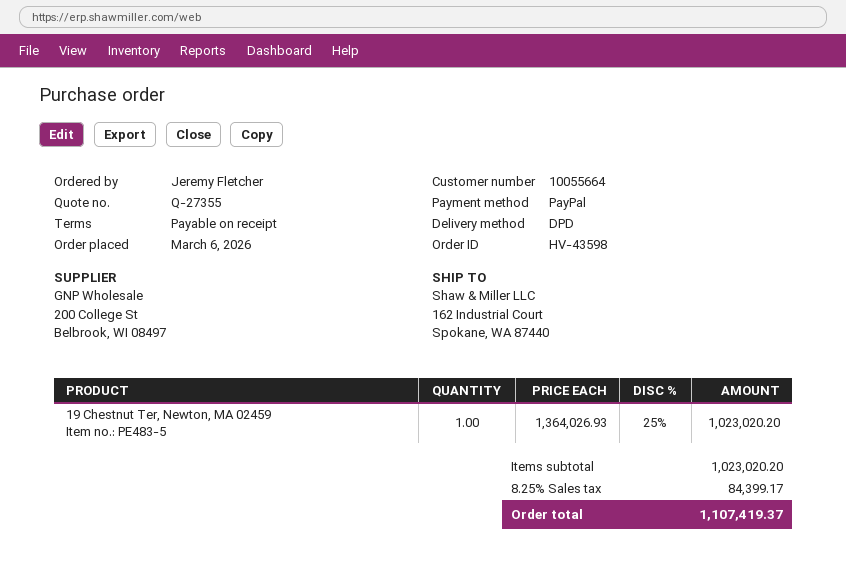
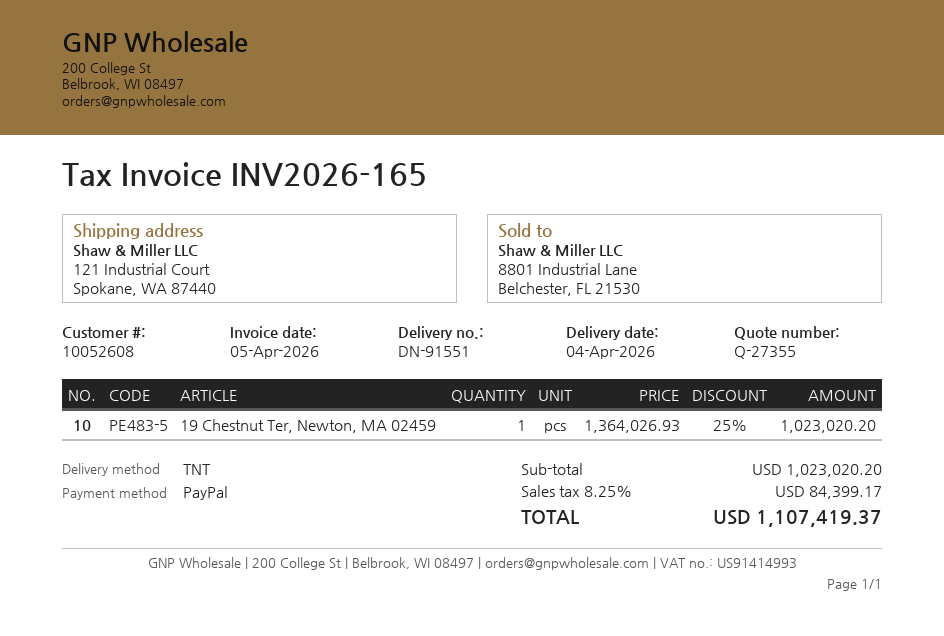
customer number: 10055664 -> 10052608
shipping method: DPD -> TNT
ship to: 162 Industrial Court, Spokane, WA 87440 -> 121 Industrial Court, Spokane, WA 87440

